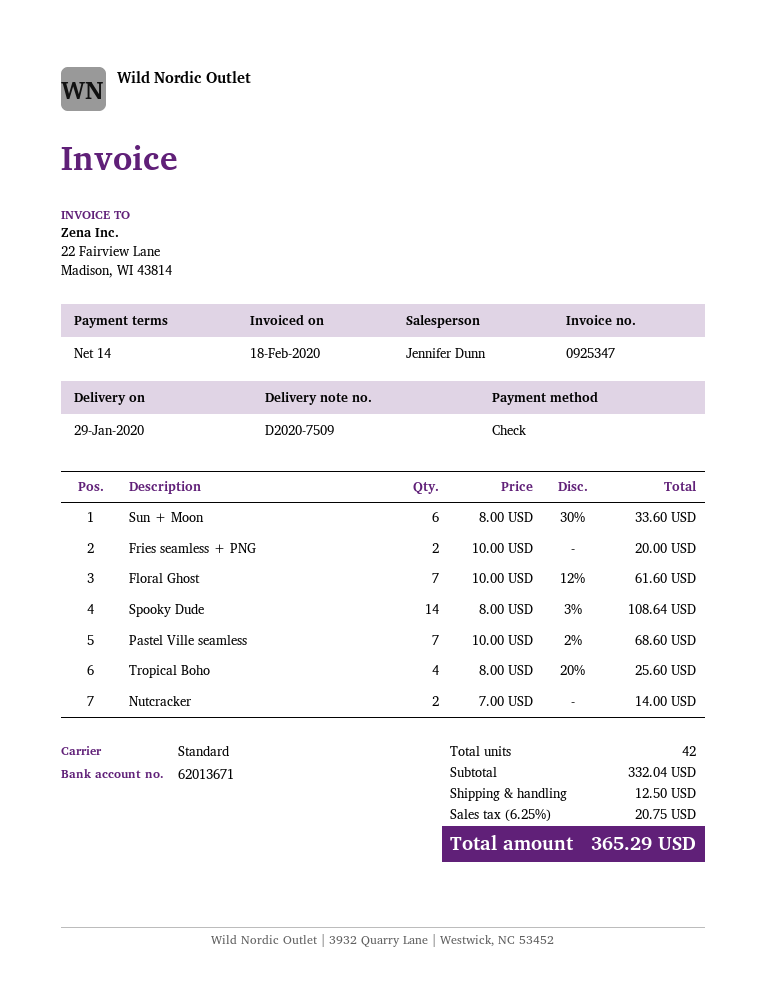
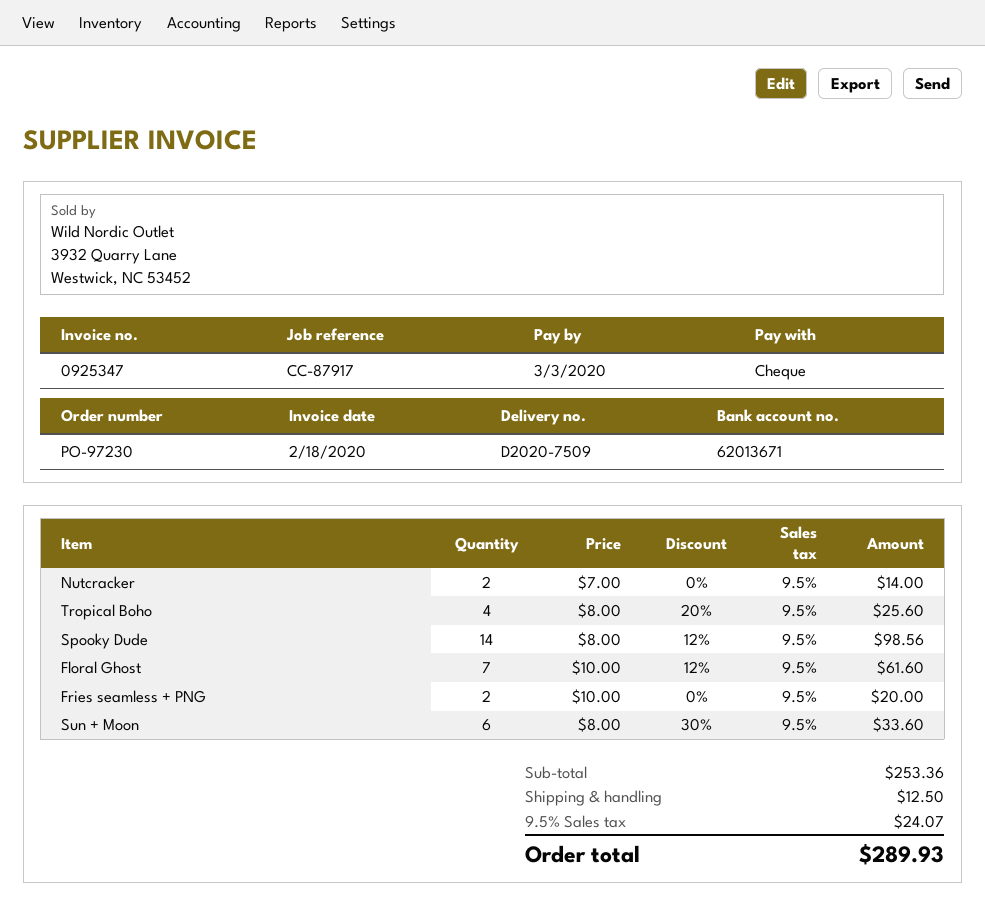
Spooky Dude: 14 x 8.00 - 3% = 108.64 -> 14 x 8.00 - 12% = 98.56
Pastel Ville seamless: 7 x 10.00 - 2% = 68.60 -> none
subtotal: 332.04 -> 253.36
tax: 6.25% = 20.75 -> 9.5% = 24.07
total: 365.29 -> 289.93

